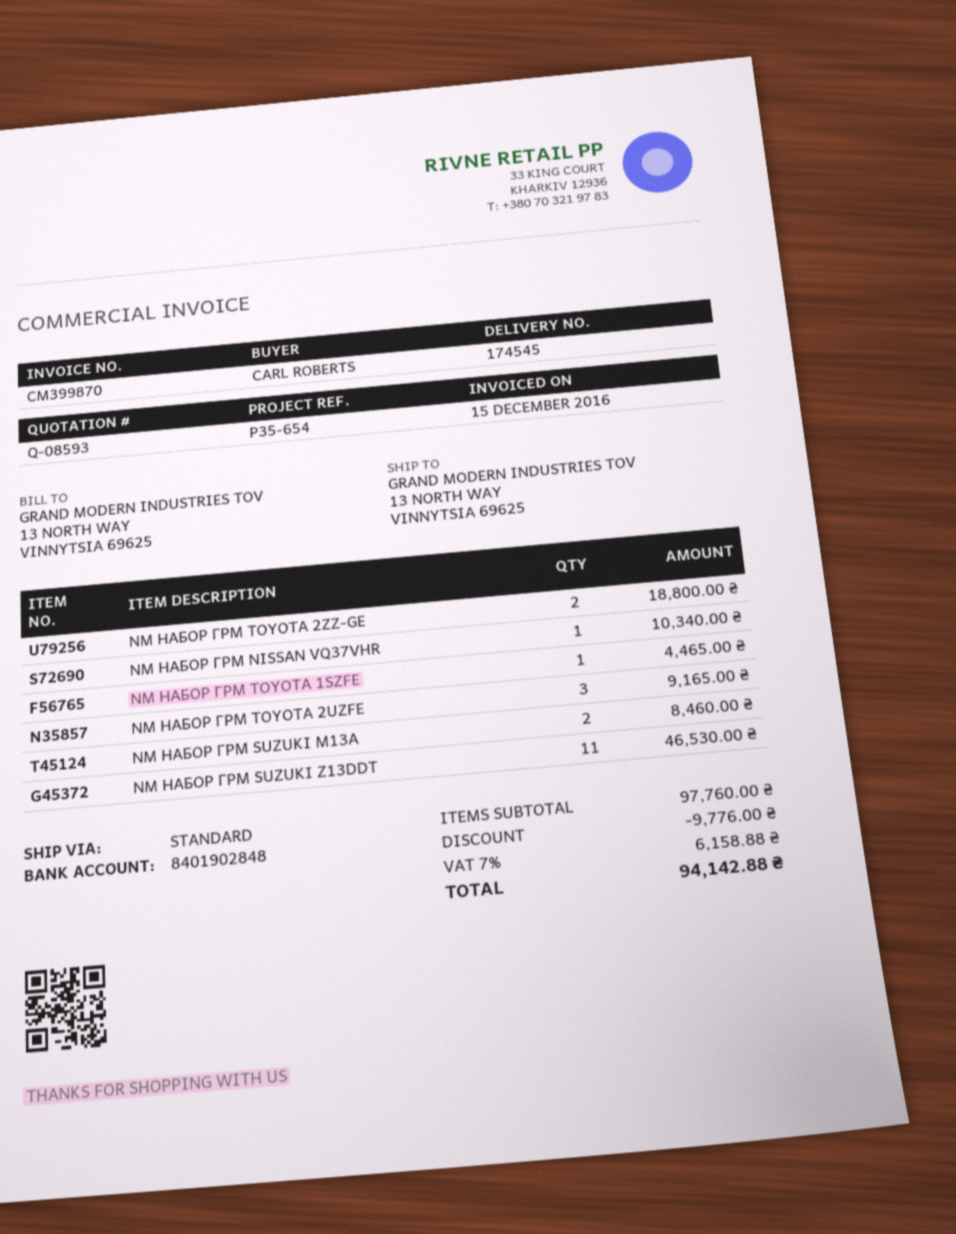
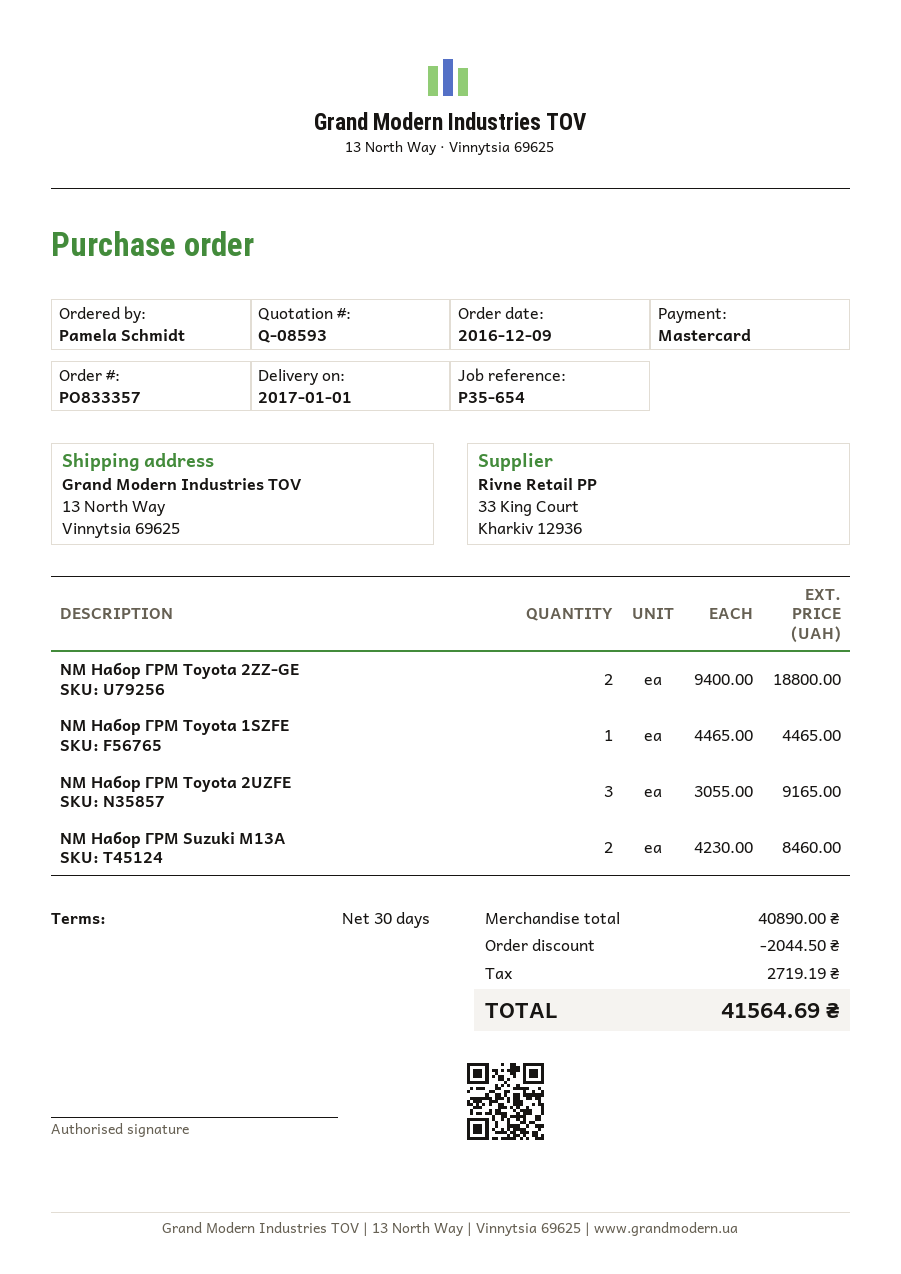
ordered by: CARL ROBERTS -> Pamela Schmidt
NM НАБОР ГРМ NISSAN VQ37VHR: 1 for 10340.00 -> none
NM НАБОР ГРМ SUZUKI Z13DDT: 11 for 46530.00 -> none
subtotal: 97760.00 -> 40890.00
discount: 9776.00 -> 2044.50
tax: 6158.88 -> 2719.19
total: 94142.88 -> 41564.69

